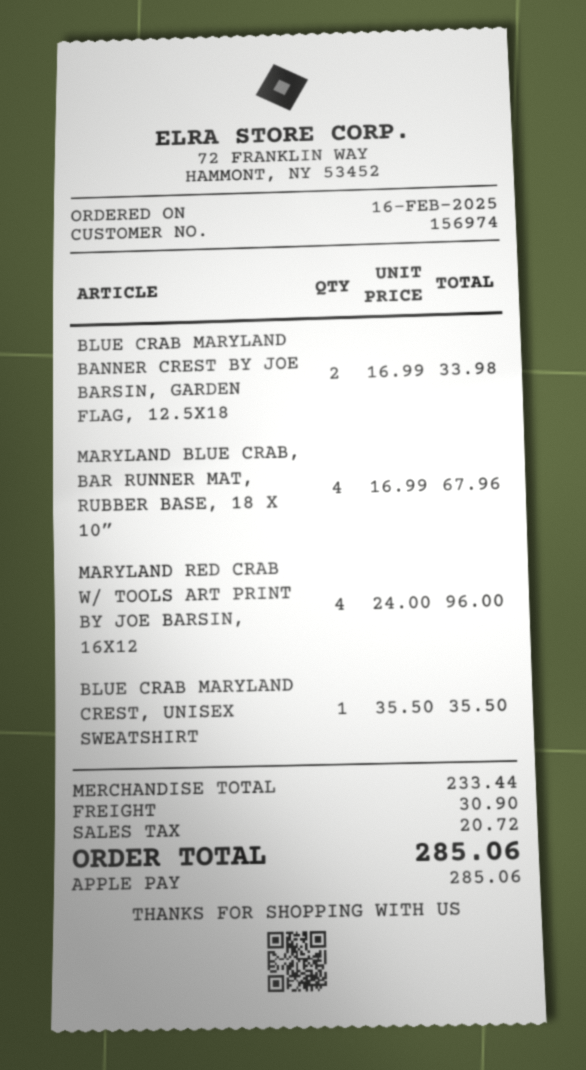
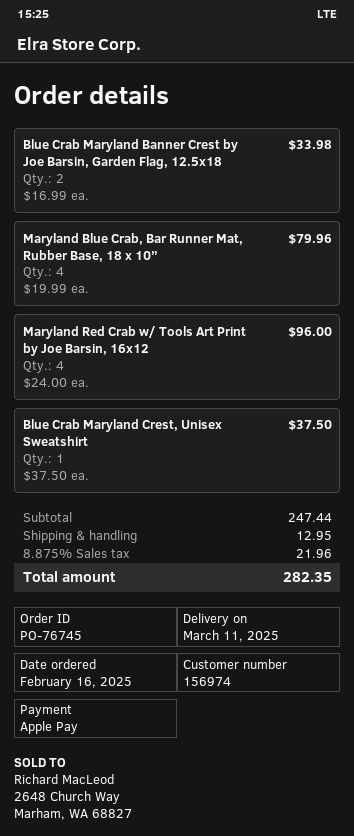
MARYLAND BLUE CRAB, BAR RUNNER MAT, RUBBER BASE, 18 X 10”: 4 x 16.99 = 67.96 -> 4 x 19.99 = 79.96
BLUE CRAB MARYLAND CREST, UNISEX SWEATSHIRT: 1 x 35.50 = 35.50 -> 1 x 37.50 = 37.50
subtotal: 233.44 -> 247.44
shipping: 30.90 -> 12.95
tax: 20.72 -> 21.96
total: 285.06 -> 282.35

